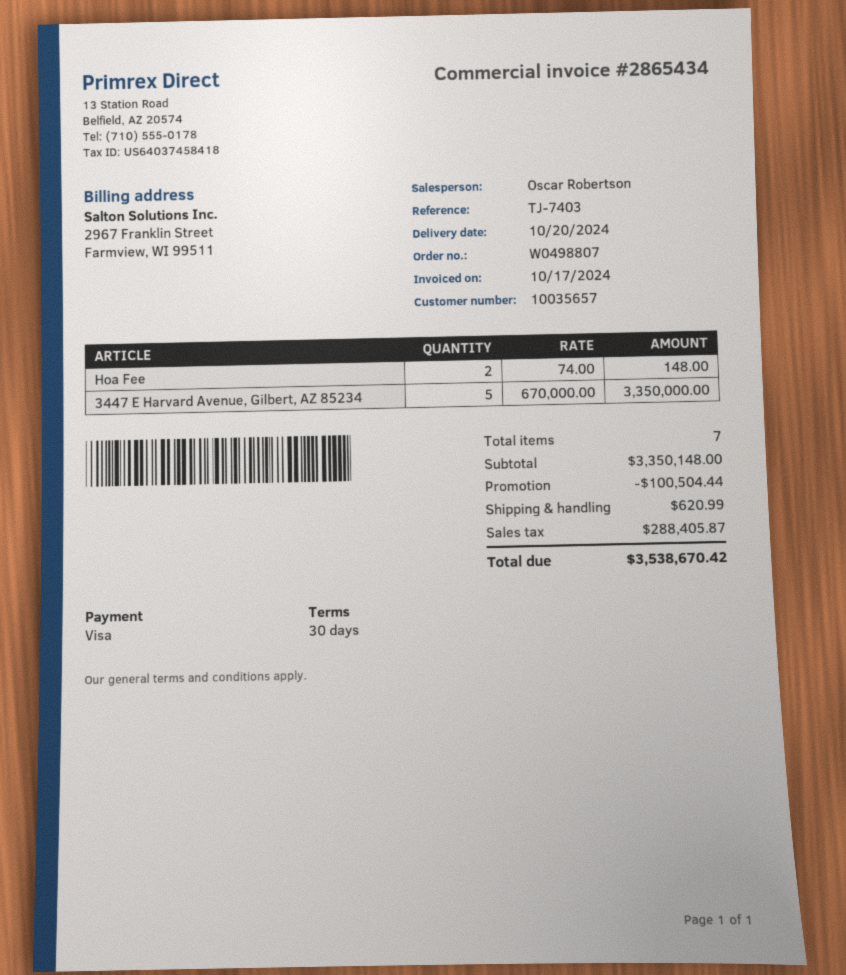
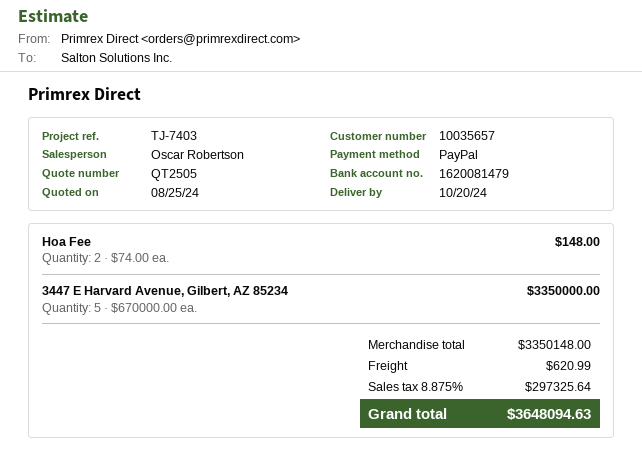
payment method: Visa -> PayPal
discount: 100504.44 -> none
tax: 288405.87 -> 297325.64
total: 3538670.42 -> 3648094.63

